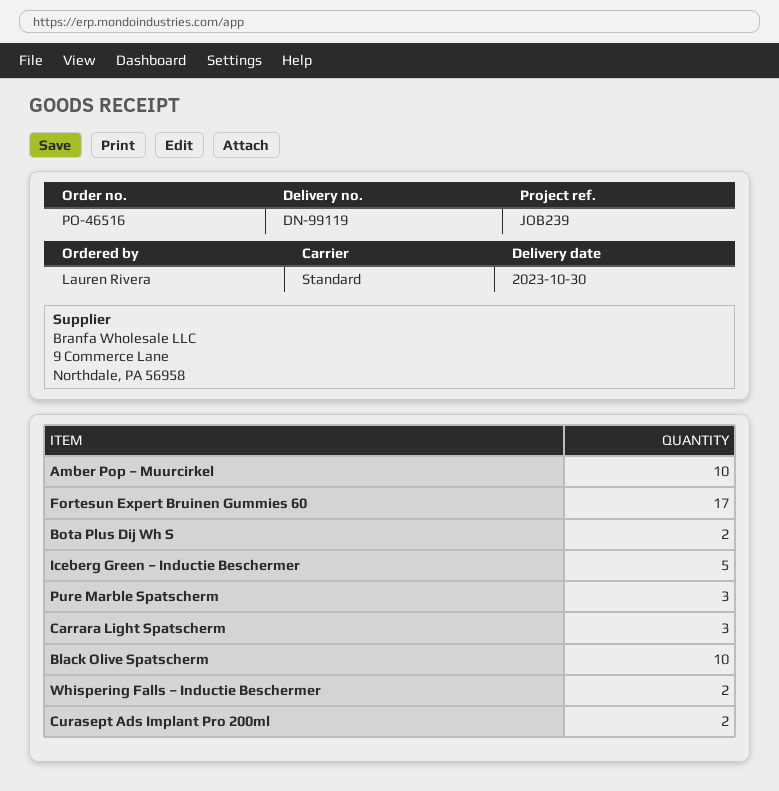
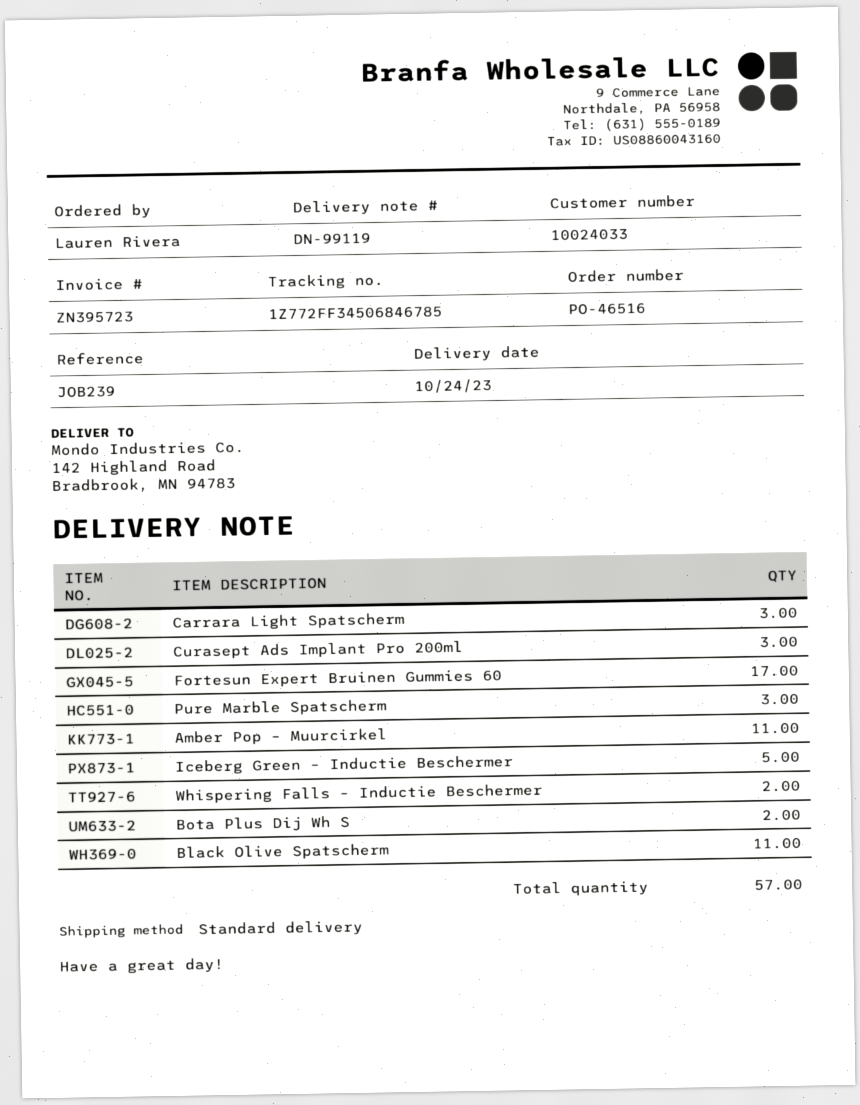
delivery date: 2023-10-30 -> 2023-10-24
Amber Pop – Muurcirkel: 10 -> 11
Black Olive Spatscherm: 10 -> 11
Curasept Ads Implant Pro 200ml: 2 -> 3

